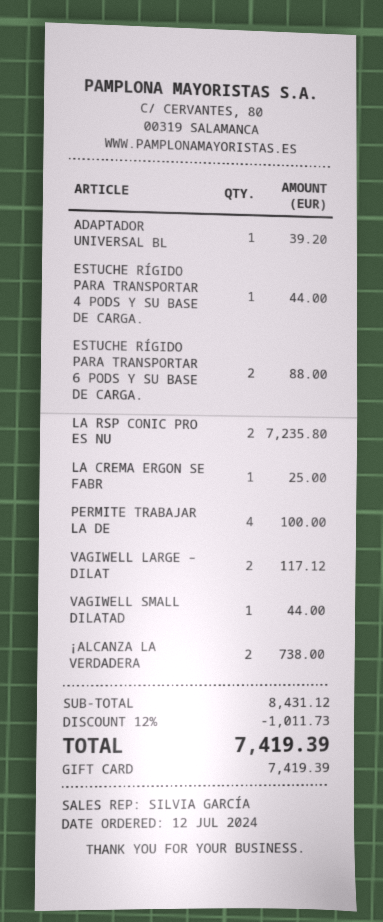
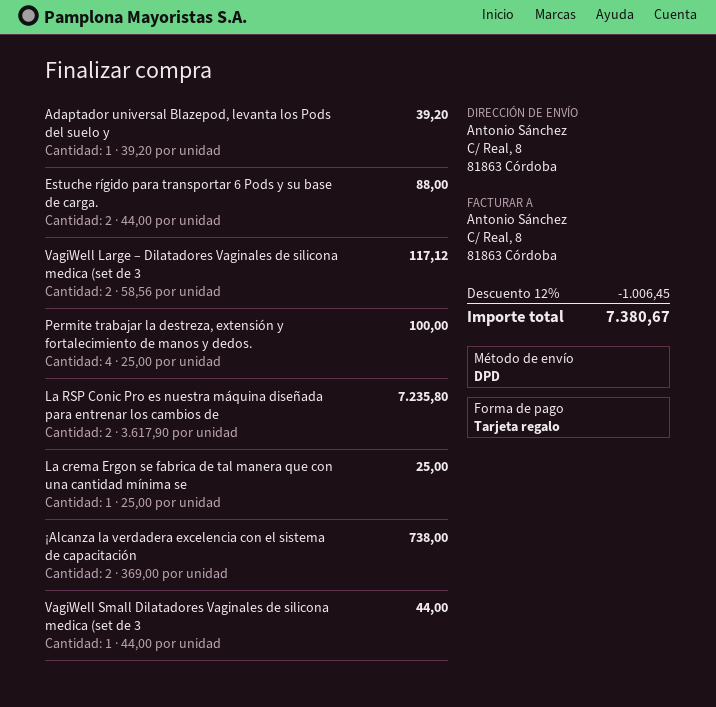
ESTUCHE RÍGIDO PARA TRANSPORTAR 4 PODS Y SU BASE DE CARGA.: 1 for 44.00 -> none
discount: 12% = 1011.73 -> 12% = 1006.45
total: 7419.39 -> 7380.67

